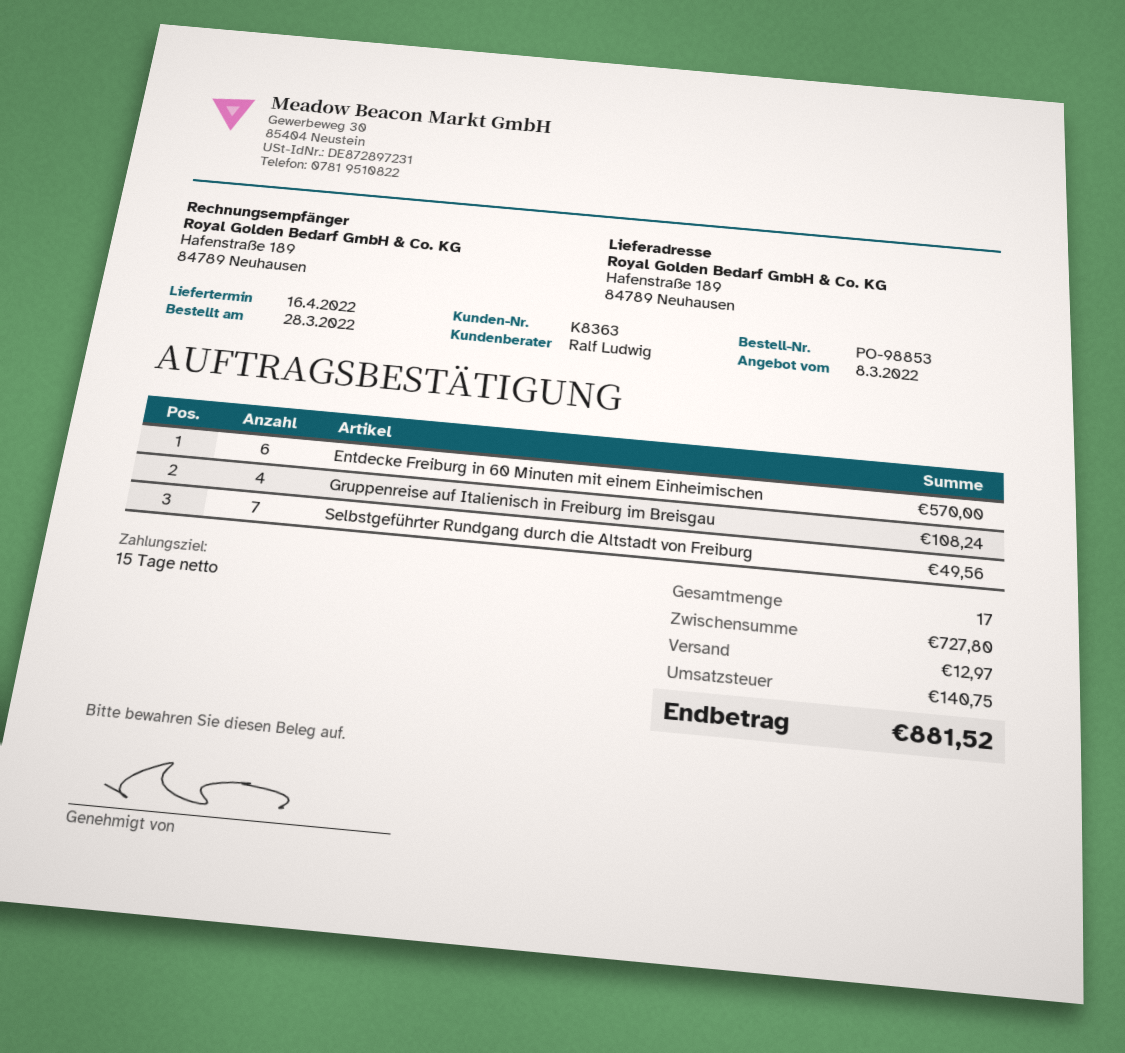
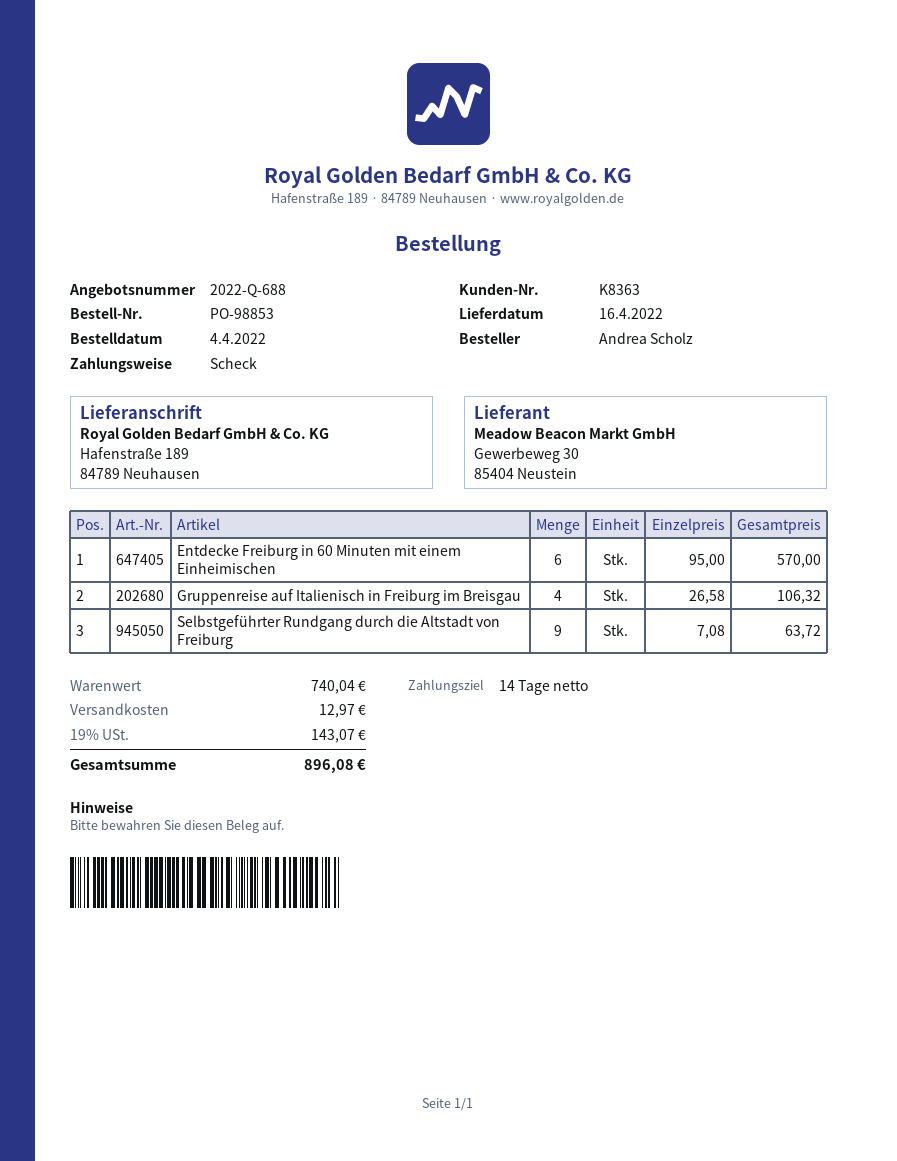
order date: 2022-03-28 -> 2022-04-04
payment terms: 15 days -> 14 days
Gruppenreise auf Italienisch in Freiburg im Breisgau: 4 for 108.24 -> 4 for 106.32
Selbstgeführter Rundgang durch die Altstadt von Freiburg: 7 for 49.56 -> 9 for 63.72
subtotal: 727.80 -> 740.04
tax: 140.75 -> 143.07
total: 881.52 -> 896.08

